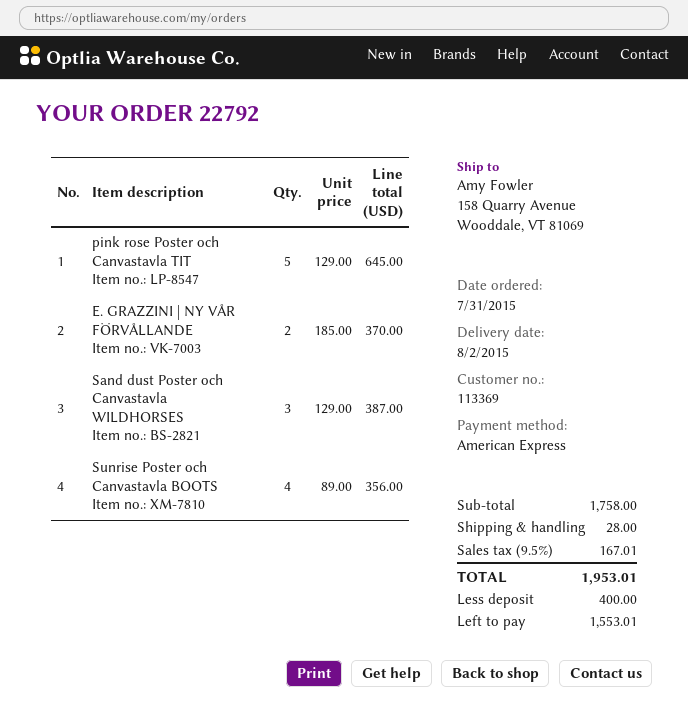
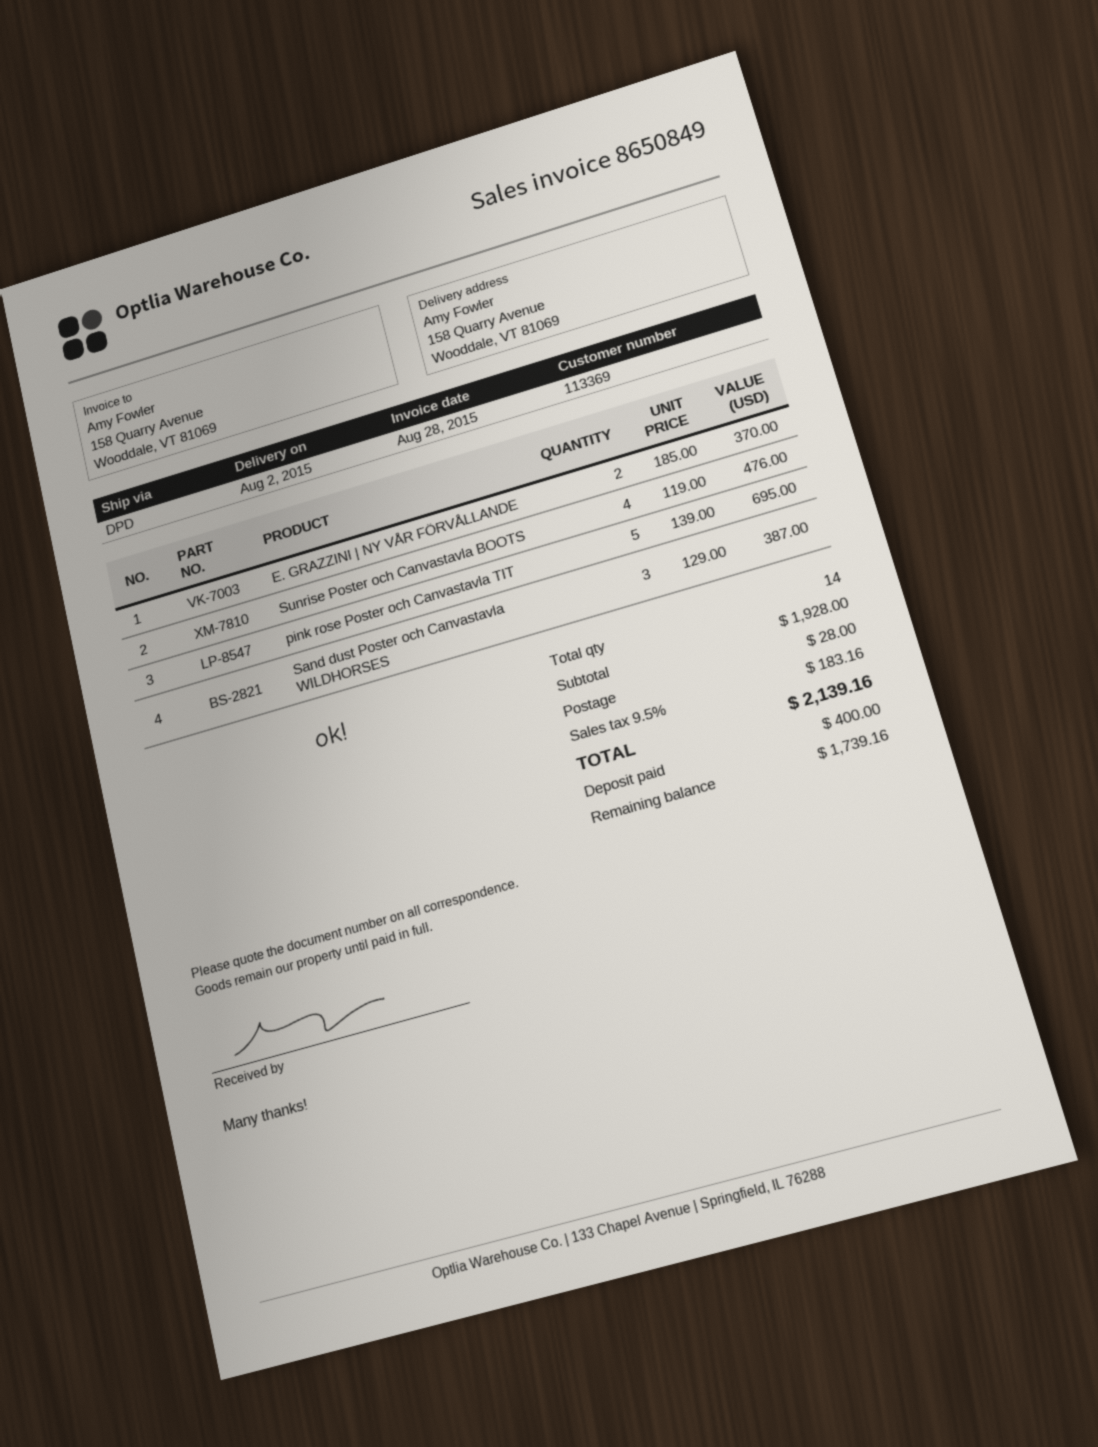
pink rose Poster och Canvastavla TIT: 5 x 129.00 = 645.00 -> 5 x 139.00 = 695.00
Sunrise Poster och Canvastavla BOOTS: 4 x 89.00 = 356.00 -> 4 x 119.00 = 476.00
subtotal: 1758.00 -> 1928.00
tax: 9.5% = 167.01 -> 9.5% = 183.16
total: 1953.01 -> 2139.16
balance: 1553.01 -> 1739.16

